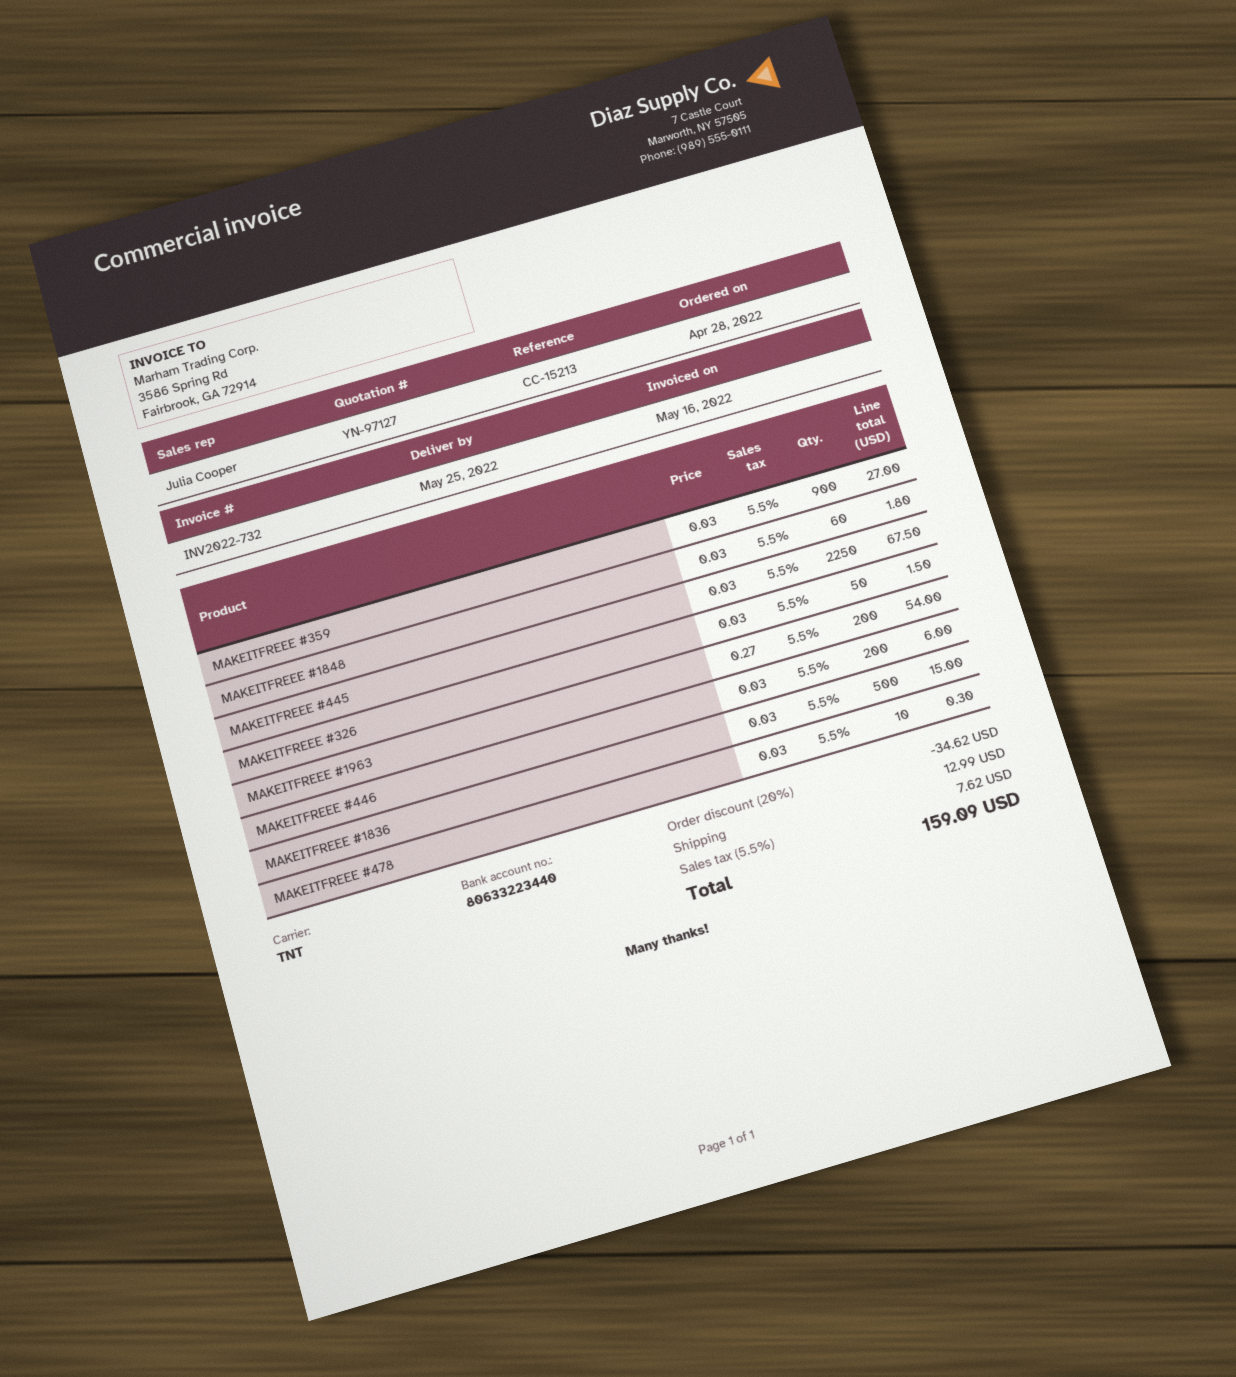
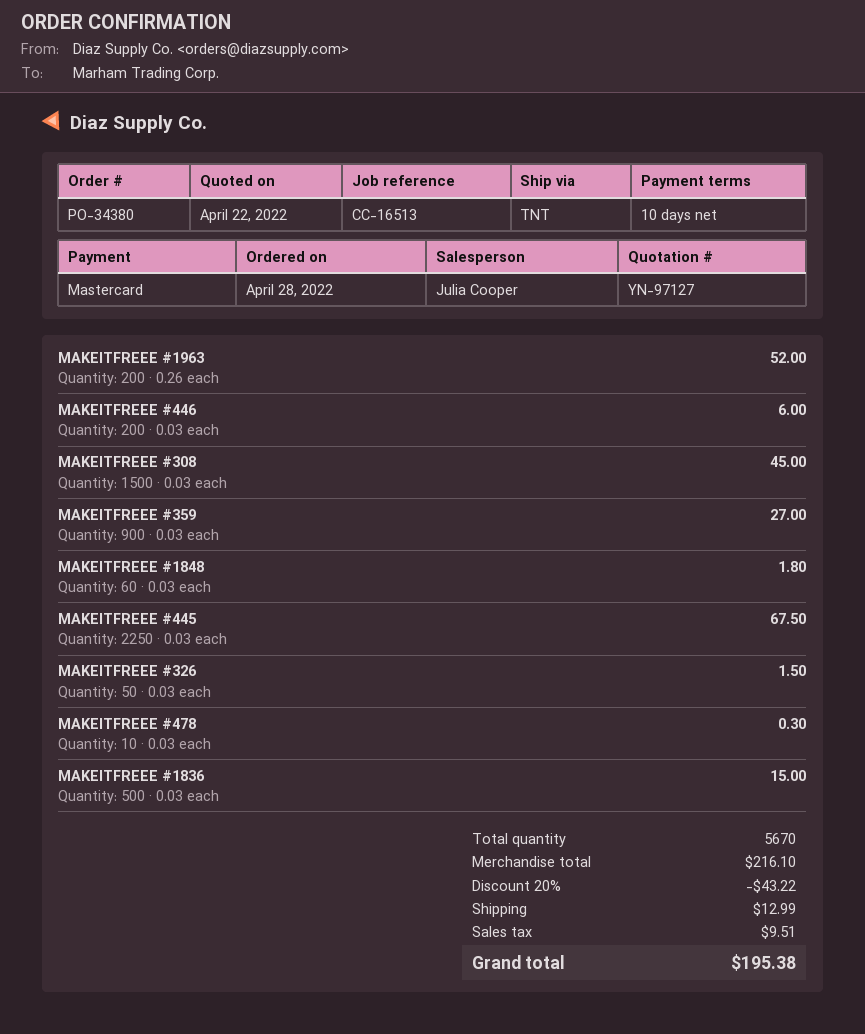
reference: CC-15213 -> CC-16513
MAKEITFREEE #1963: 200 x 0.27 = 54.00 -> 200 x 0.26 = 52.00
MAKEITFREEE #308: none -> 1500 x 0.03 = 45.00
discount: 20% = 34.62 -> 20% = 43.22
tax: 7.62 -> 9.51
total: 159.09 -> 195.38

